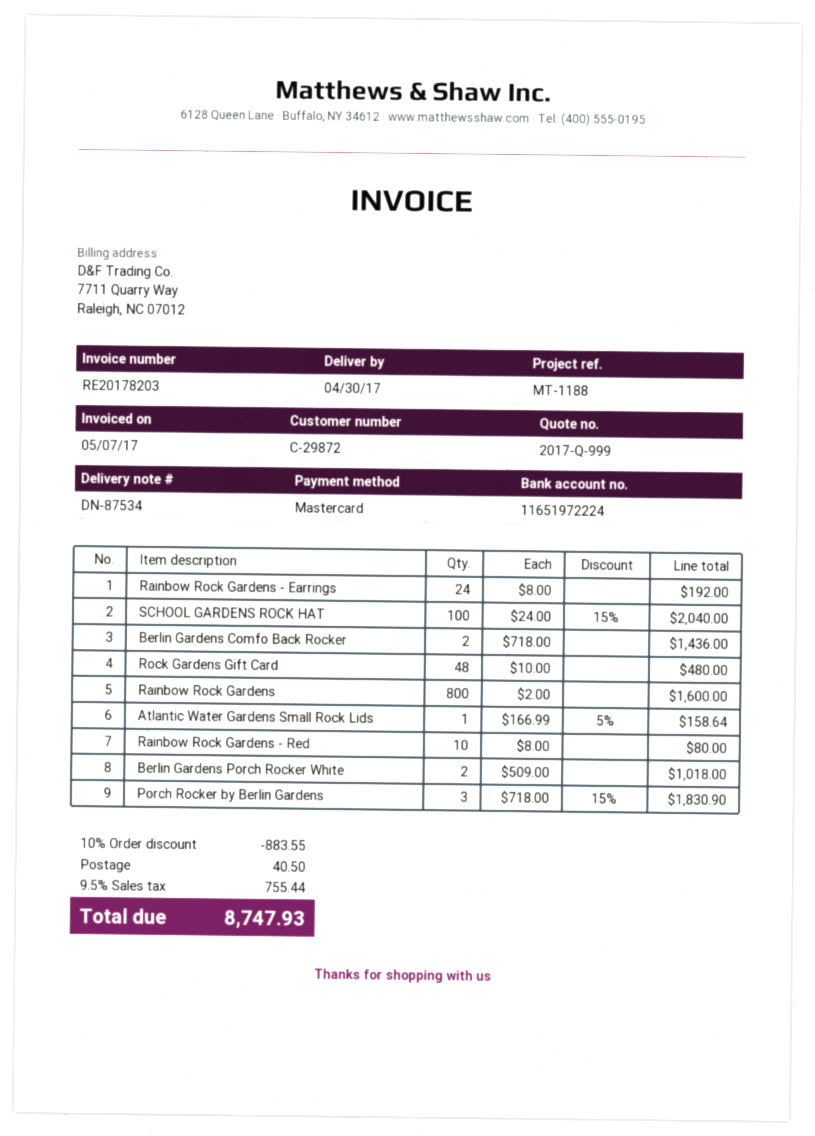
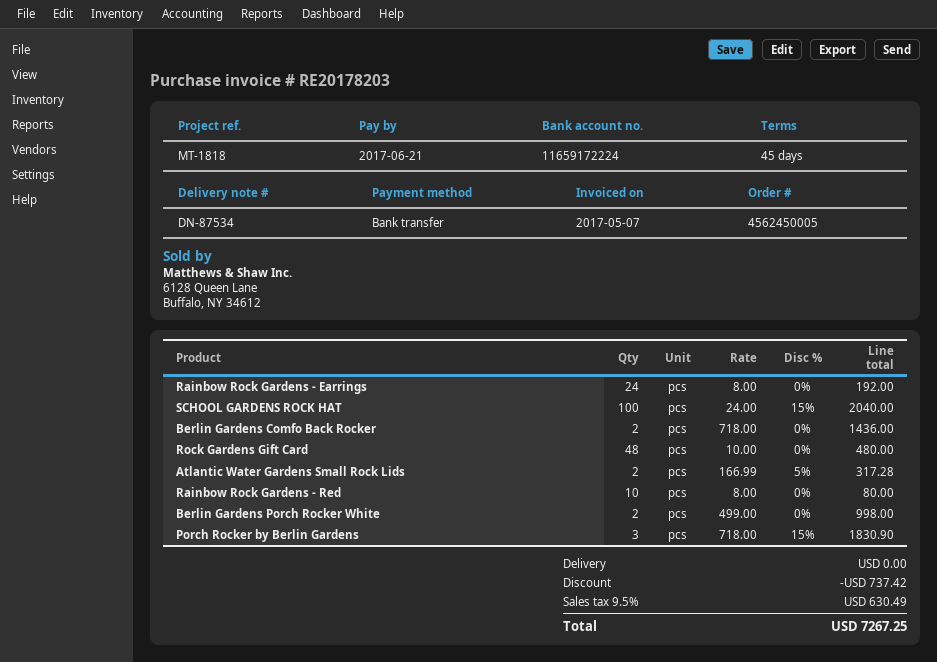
reference: MT-1188 -> MT-1818
payment method: Mastercard -> bank transfer
bank account: 11651972224 -> 11659172224
Rainbow Rock Gardens: 800 x 2.00 = 1600.00 -> none
Atlantic Water Gardens Small Rock Lids: 1 x 166.99 - 5% = 158.64 -> 2 x 166.99 - 5% = 317.28
Berlin Gardens Porch Rocker White: 2 x 509.00 = 1018.00 -> 2 x 499.00 = 998.00
discount: 883.55 -> 737.42
shipping: 40.50 -> 0.00
tax: 9.5% = 755.44 -> 9.5% = 630.49
total: 8747.93 -> 7267.25

